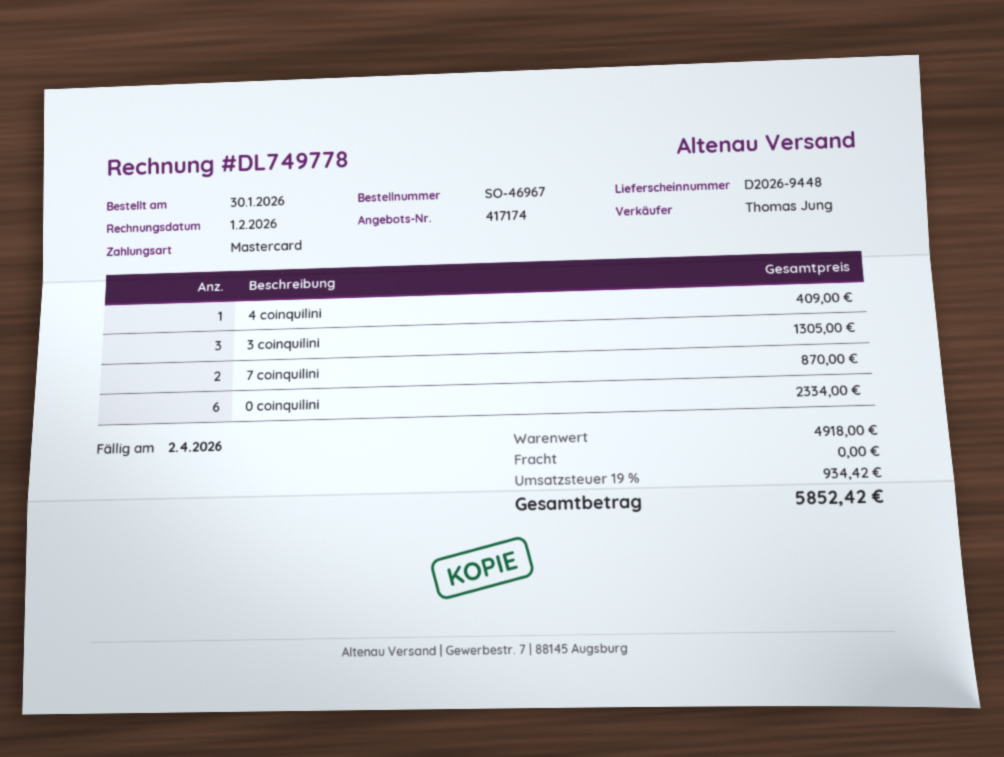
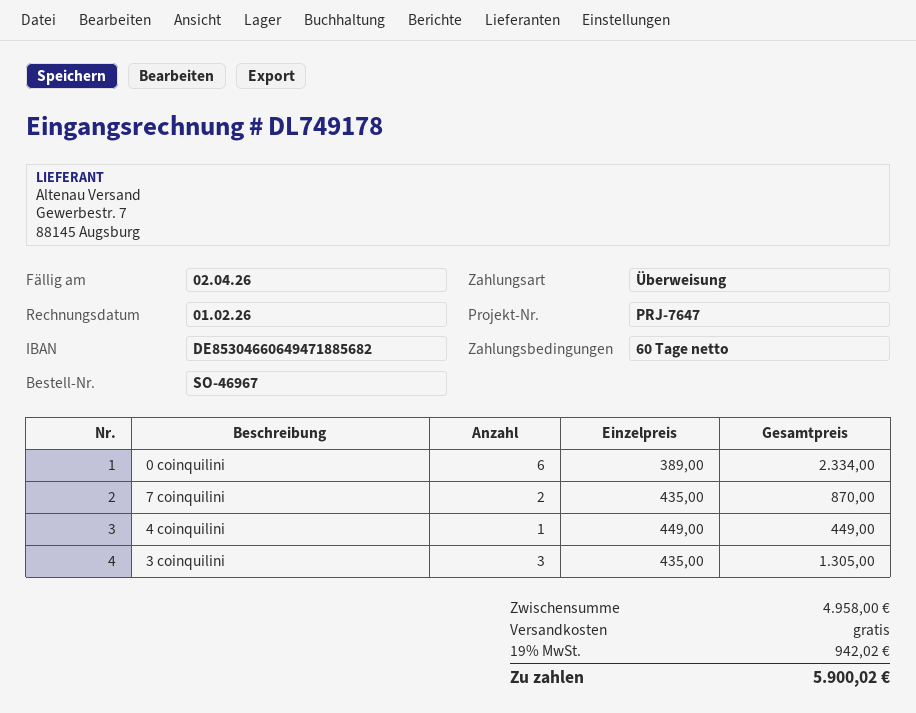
invoice number: DL749778 -> DL749178
payment method: Mastercard -> bank transfer
4 coinquilini: 1 for 409.00 -> 1 for 449.00
subtotal: 4918.00 -> 4958.00
tax: 19% = 934.42 -> 19% = 942.02
total: 5852.42 -> 5900.02

